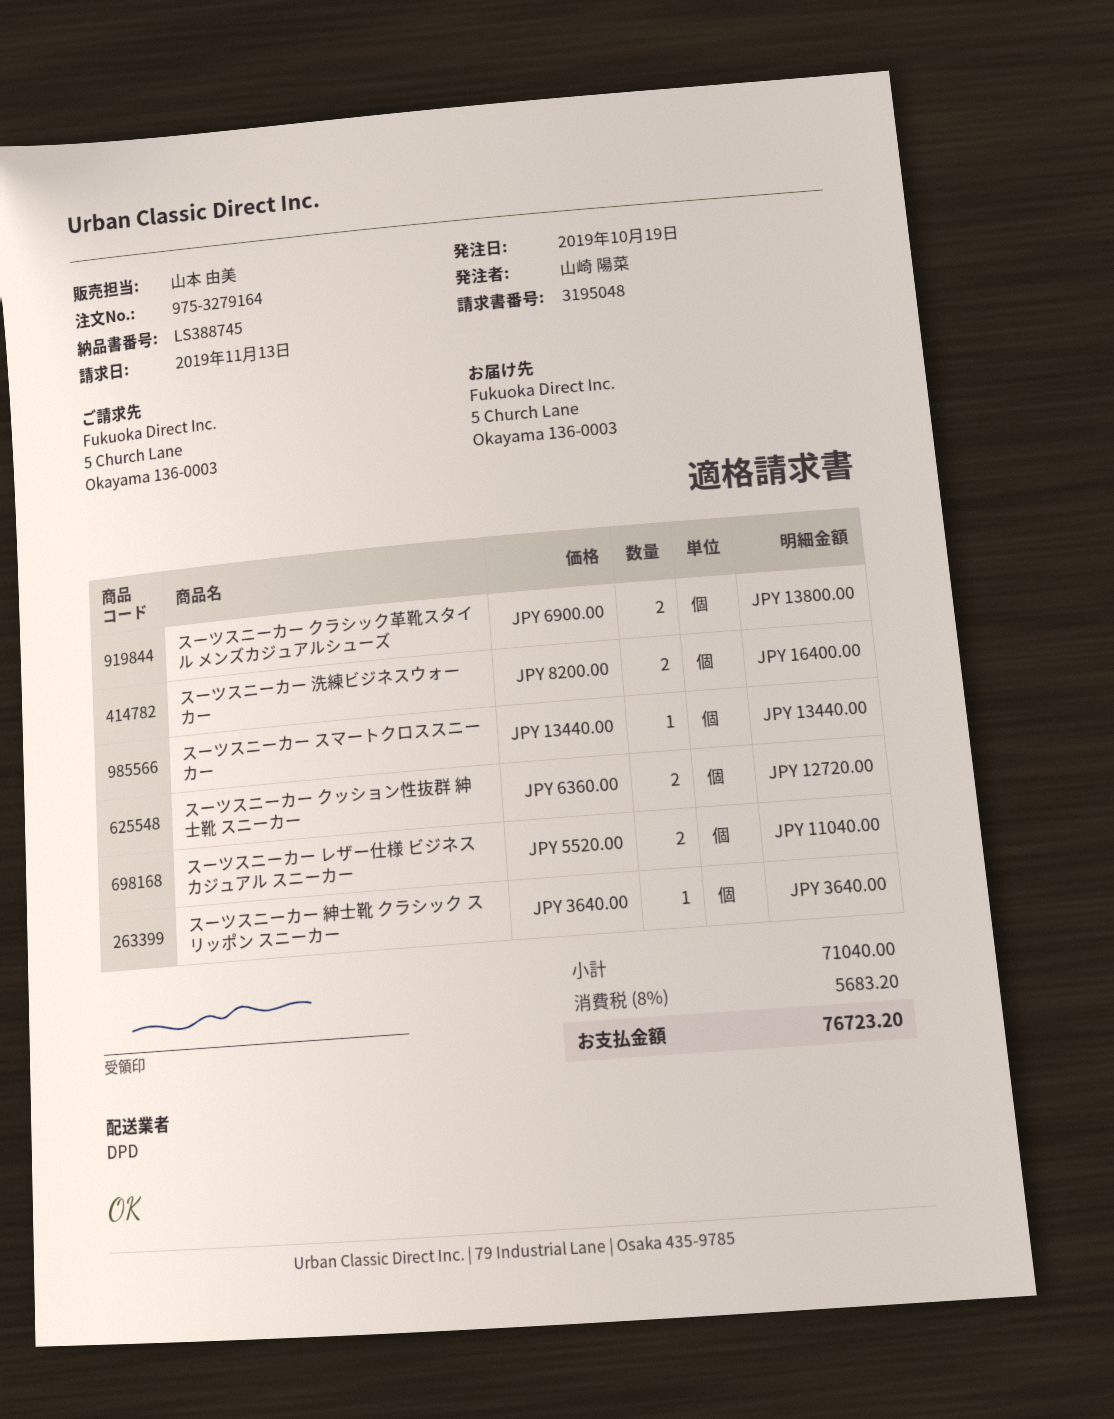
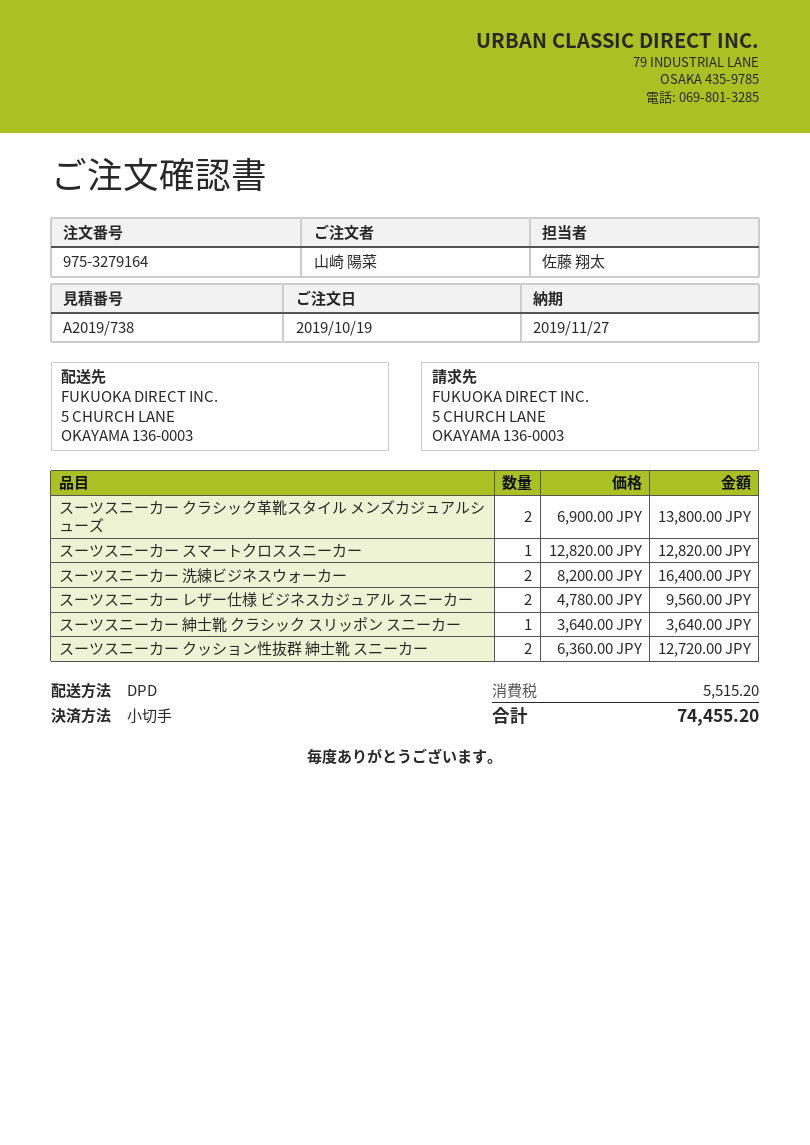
sales rep: 山本 由美 -> 佐藤 翔太
スーツスニーカー スマートクロススニーカー: 1 x 13440.00 = 13440.00 -> 1 x 12820.00 = 12820.00
スーツスニーカー レザー仕様 ビジネスカジュアル スニーカー: 2 x 5520.00 = 11040.00 -> 2 x 4780.00 = 9560.00
tax: 5683.20 -> 5515.20
total: 76723.20 -> 74455.20

